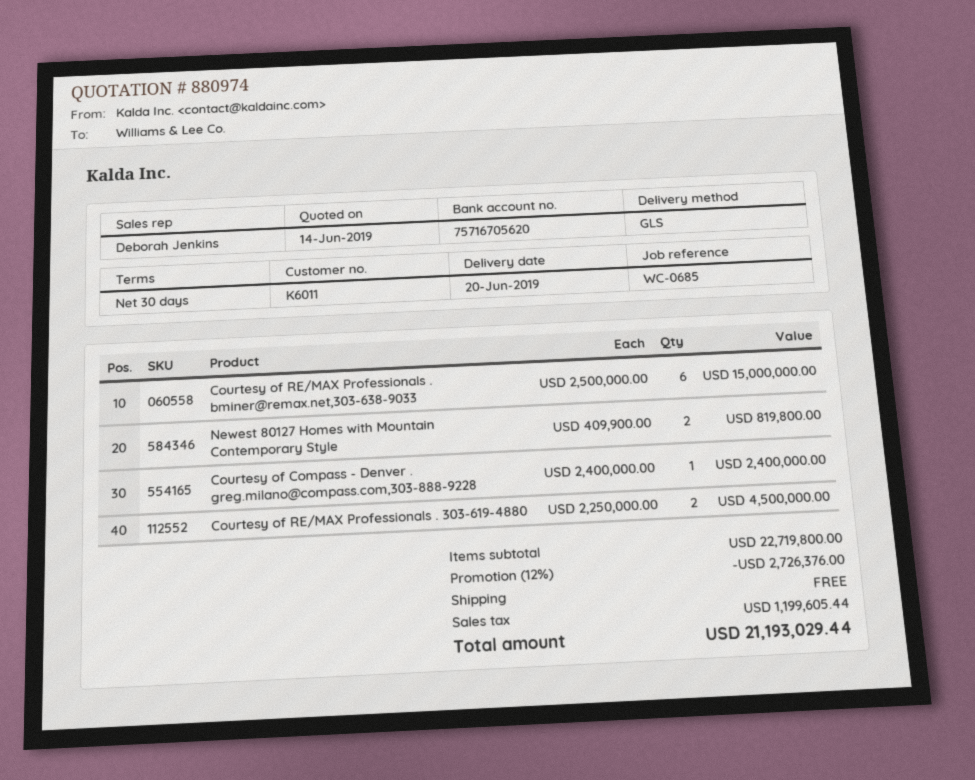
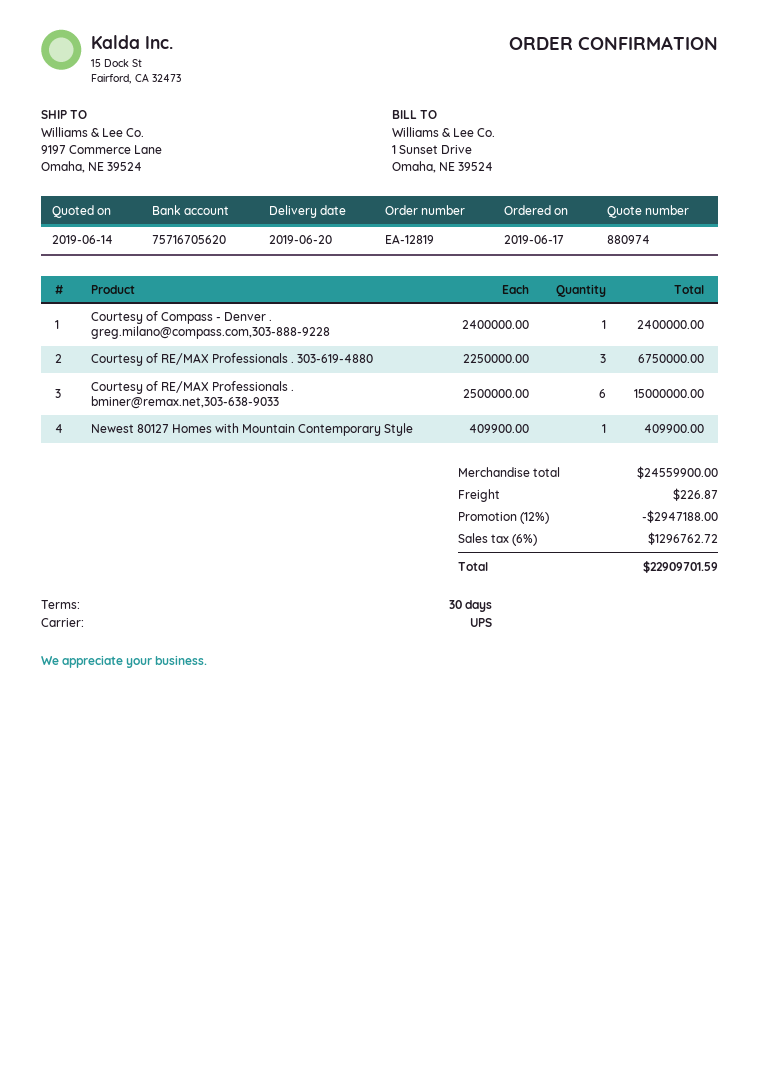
shipping method: GLS -> UPS
Newest 80127 Homes with Mountain Contemporary Style: 2 x 409900.00 = 819800.00 -> 1 x 409900.00 = 409900.00
Courtesy of RE/MAX Professionals . 303-619-4880: 2 x 2250000.00 = 4500000.00 -> 3 x 2250000.00 = 6750000.00
subtotal: 22719800.00 -> 24559900.00
discount: 12% = 2726376.00 -> 12% = 2947188.00
shipping: 0.00 -> 226.87
tax: 1199605.44 -> 1296762.72
total: 21193029.44 -> 22909701.59

